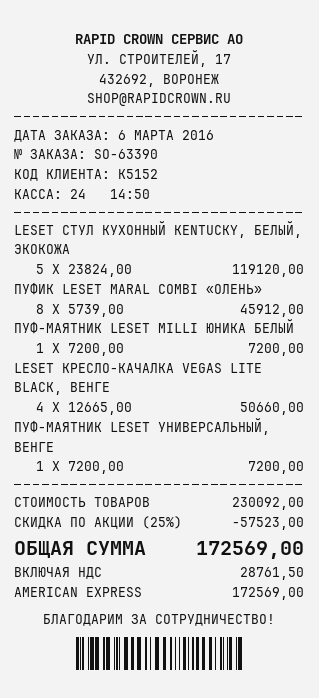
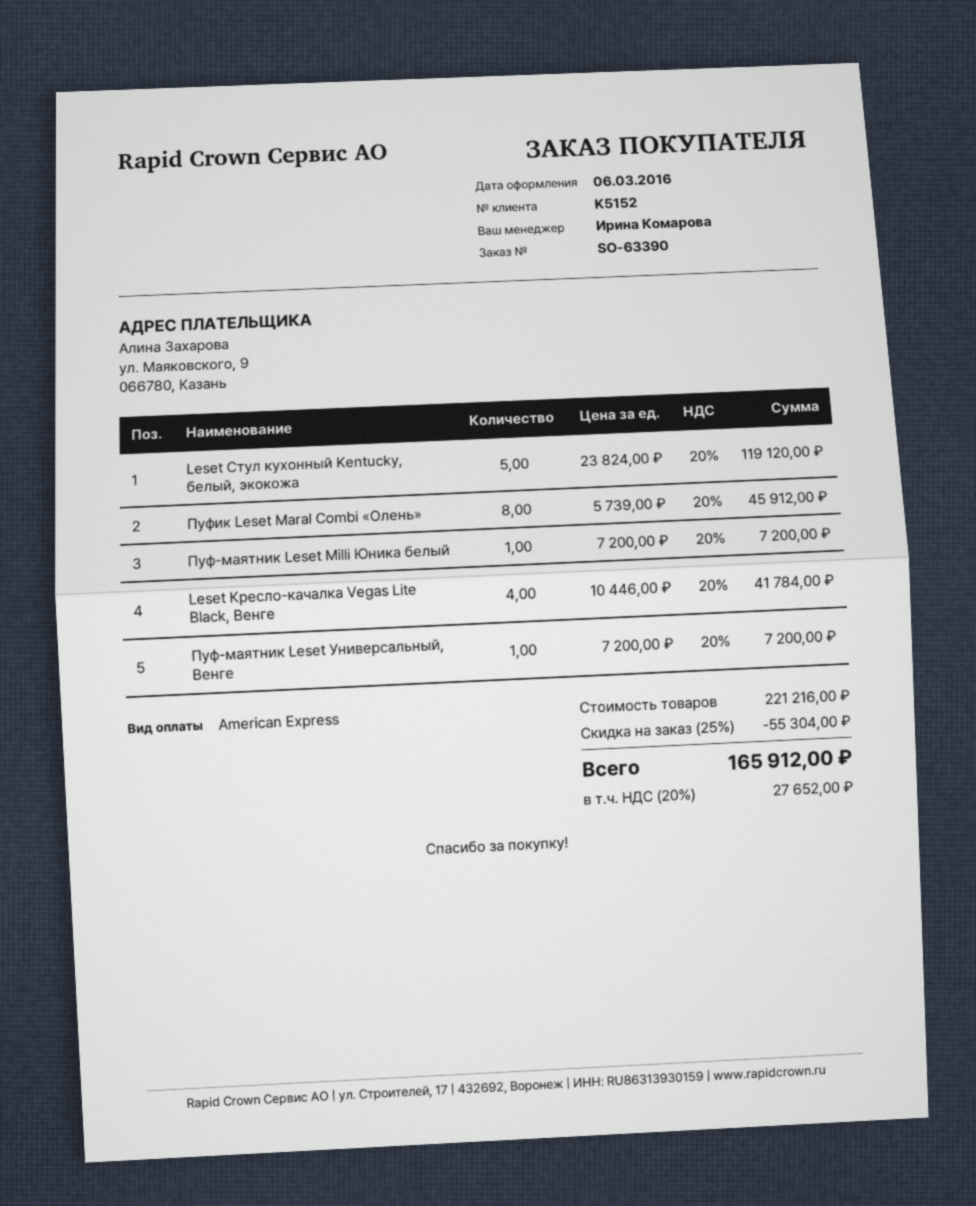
LESET КРЕСЛО-КАЧАЛКА VEGAS LITE BLACK, ВЕНГЕ: 4 x 12665.00 = 50660.00 -> 4 x 10446.00 = 41784.00
subtotal: 230092.00 -> 221216.00
discount: 25% = 57523.00 -> 25% = 55304.00
tax: 28761.50 -> 27652.00
total: 172569.00 -> 165912.00

